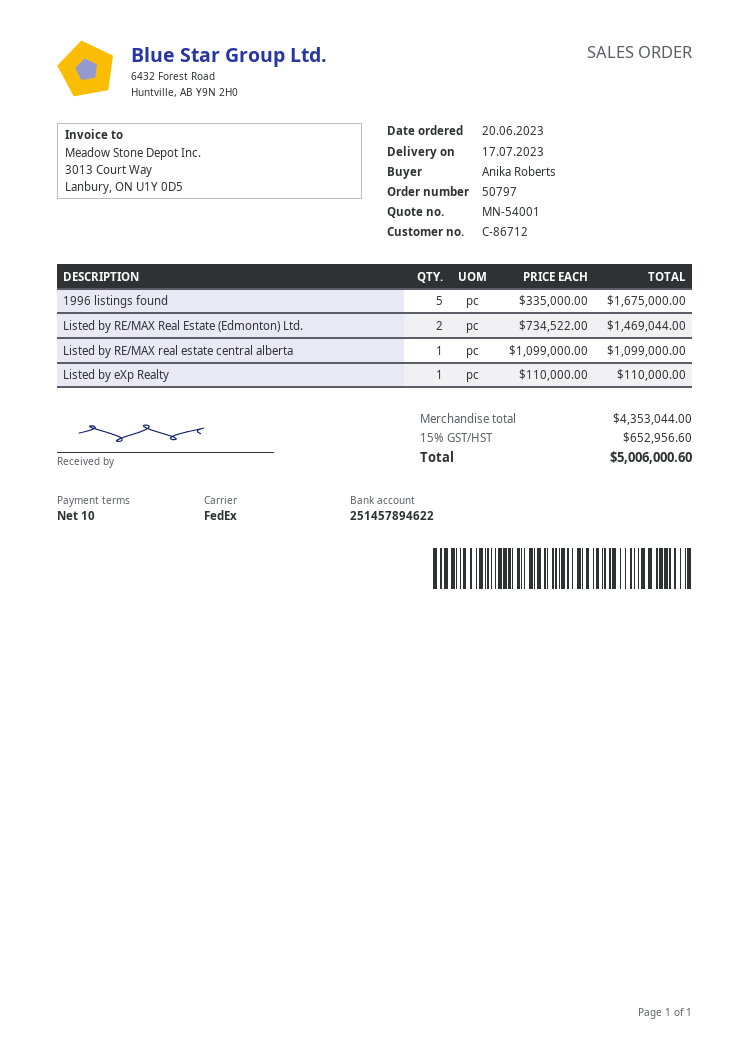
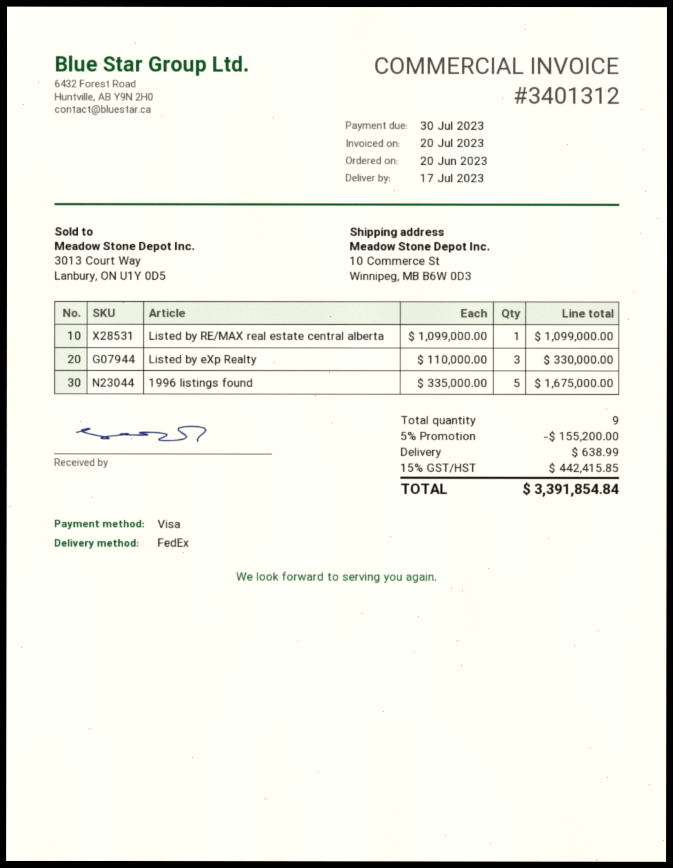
Listed by RE/MAX Real Estate (Edmonton) Ltd.: 2 x 734522.00 = 1469044.00 -> none
Listed by eXp Realty: 1 x 110000.00 = 110000.00 -> 3 x 110000.00 = 330000.00
discount: none -> 5% = 155200.00
shipping: none -> 638.99
tax: 15% = 652956.60 -> 15% = 442415.85
total: 5006000.60 -> 3391854.84

